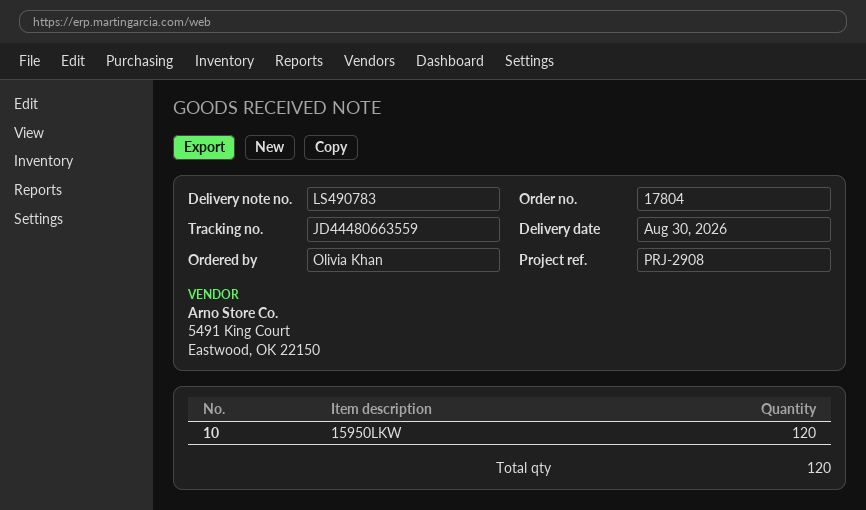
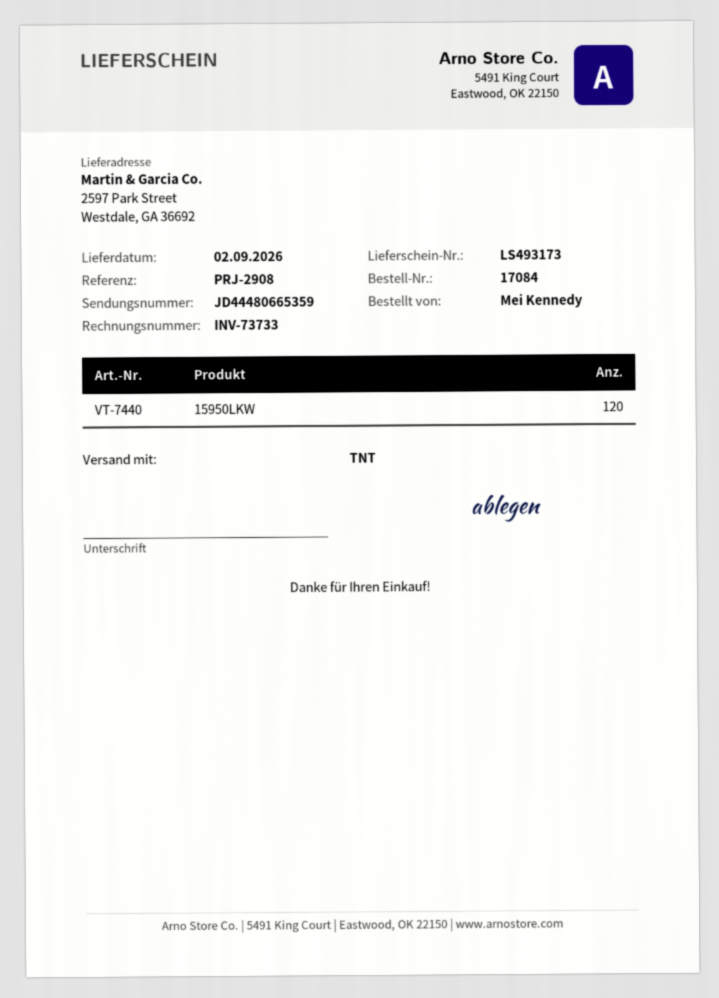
order number: 17804 -> 17084
delivery note number: LS490783 -> LS493173
delivery date: 2026-08-30 -> 2026-09-02
ordered by: Olivia Khan -> Mei Kennedy
tracking number: JD44480663559 -> JD44480665359

